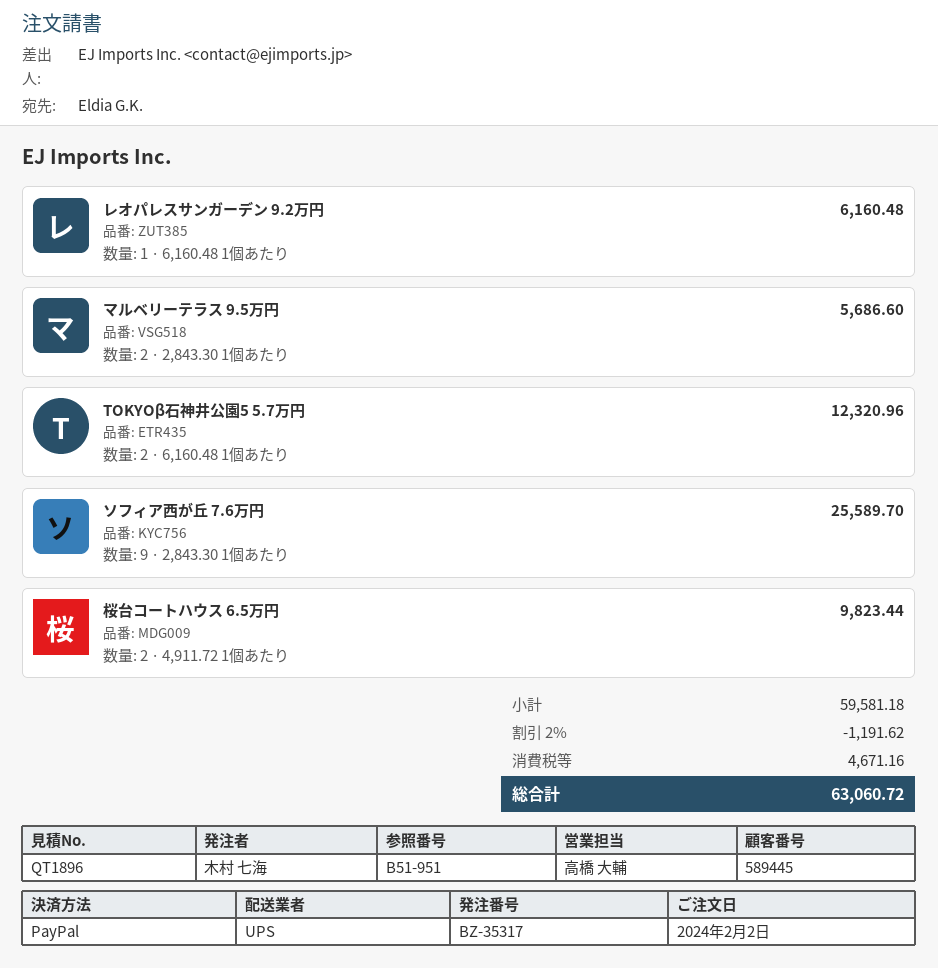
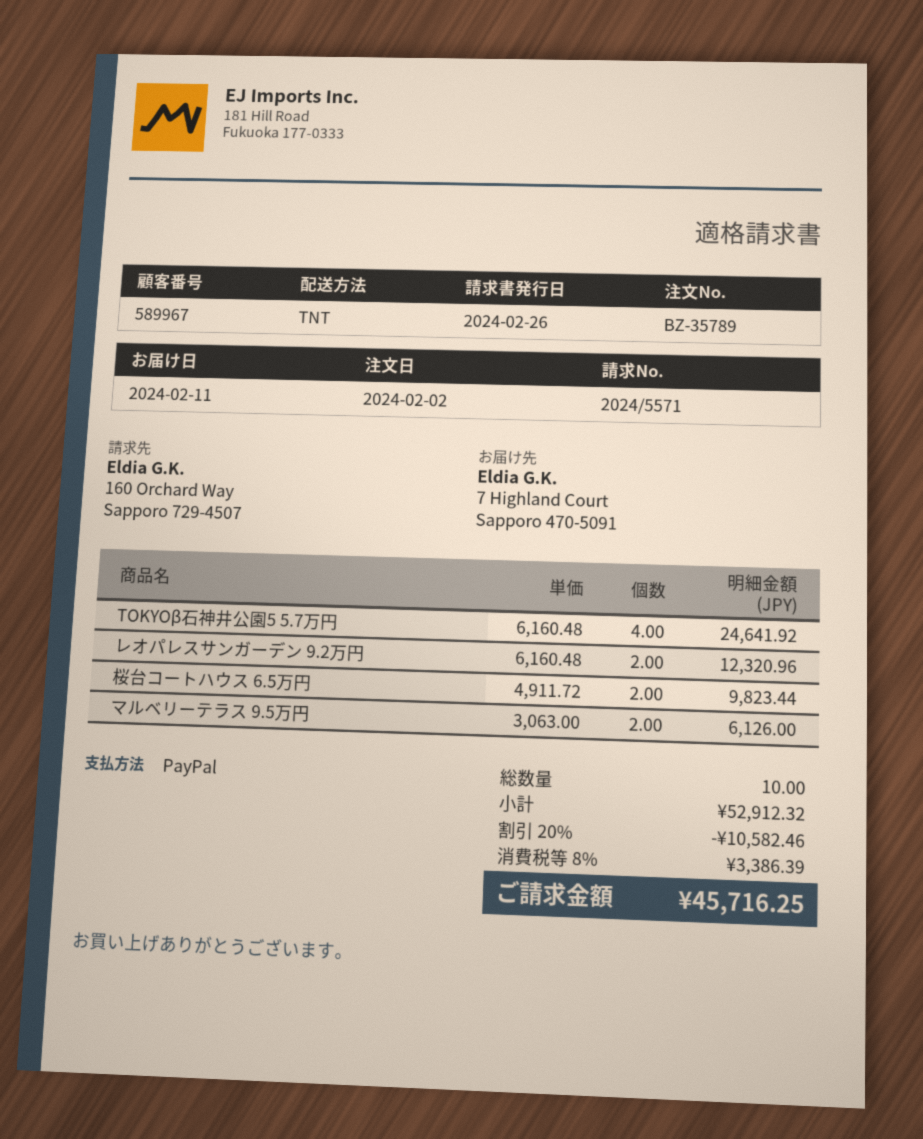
order number: BZ-35317 -> BZ-35789
customer number: 589445 -> 589967
shipping method: UPS -> TNT
レオパレスサンガーデン 9.2万円: 1 x 6160.48 = 6160.48 -> 2 x 6160.48 = 12320.96
マルベリーテラス 9.5万円: 2 x 2843.30 = 5686.60 -> 2 x 3063.00 = 6126.00
TOKYOβ石神井公園5 5.7万円: 2 x 6160.48 = 12320.96 -> 4 x 6160.48 = 24641.92
ソフィア西が丘 7.6万円: 9 x 2843.30 = 25589.70 -> none
subtotal: 59581.18 -> 52912.32
discount: 2% = 1191.62 -> 20% = 10582.46
tax: 4671.16 -> 3386.39
total: 63060.72 -> 45716.25

